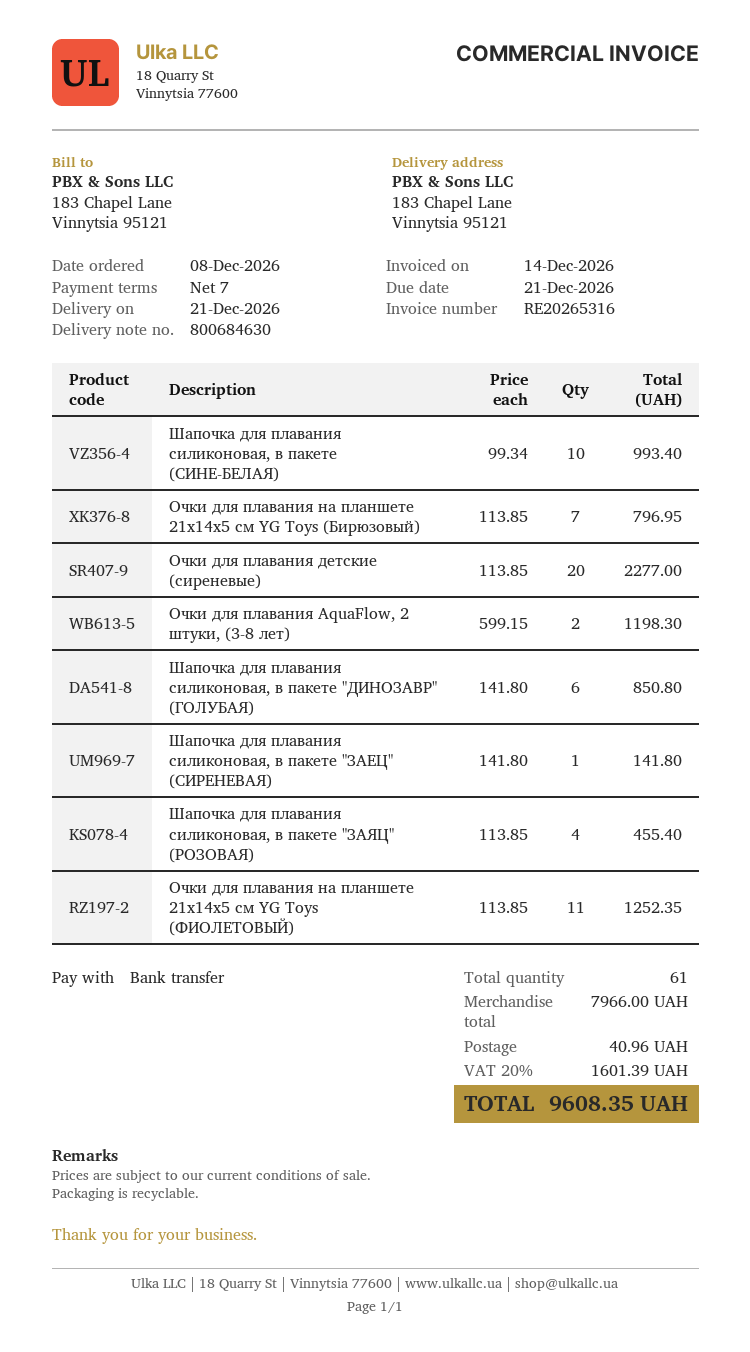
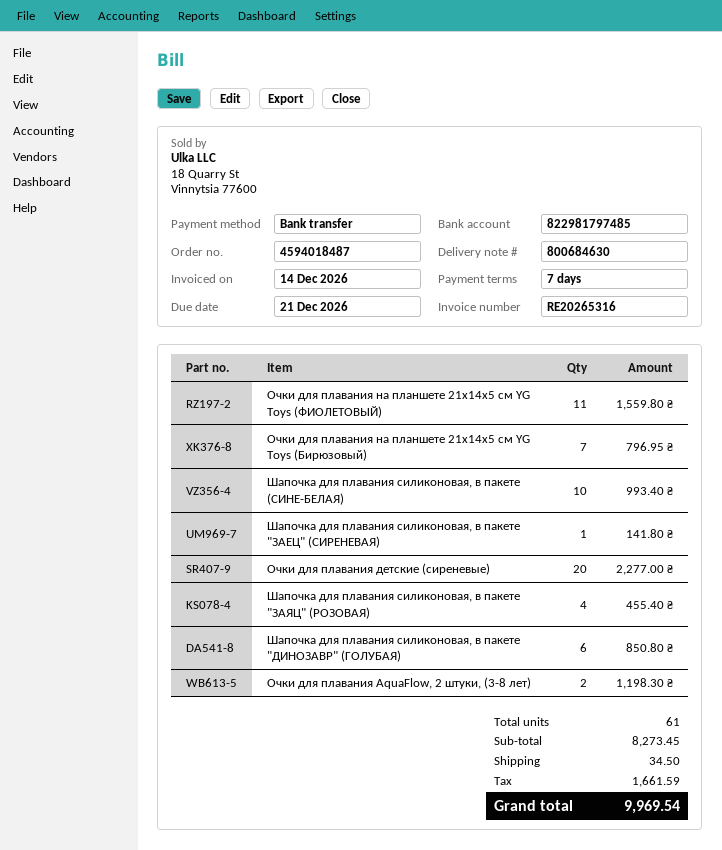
Очки для плавания на планшете 21x14х5 см YG Toys (ФИОЛЕТОВЫЙ): 11 for 1252.35 -> 11 for 1559.80
subtotal: 7966.00 -> 8273.45
shipping: 40.96 -> 34.50
tax: 1601.39 -> 1661.59
total: 9608.35 -> 9969.54

